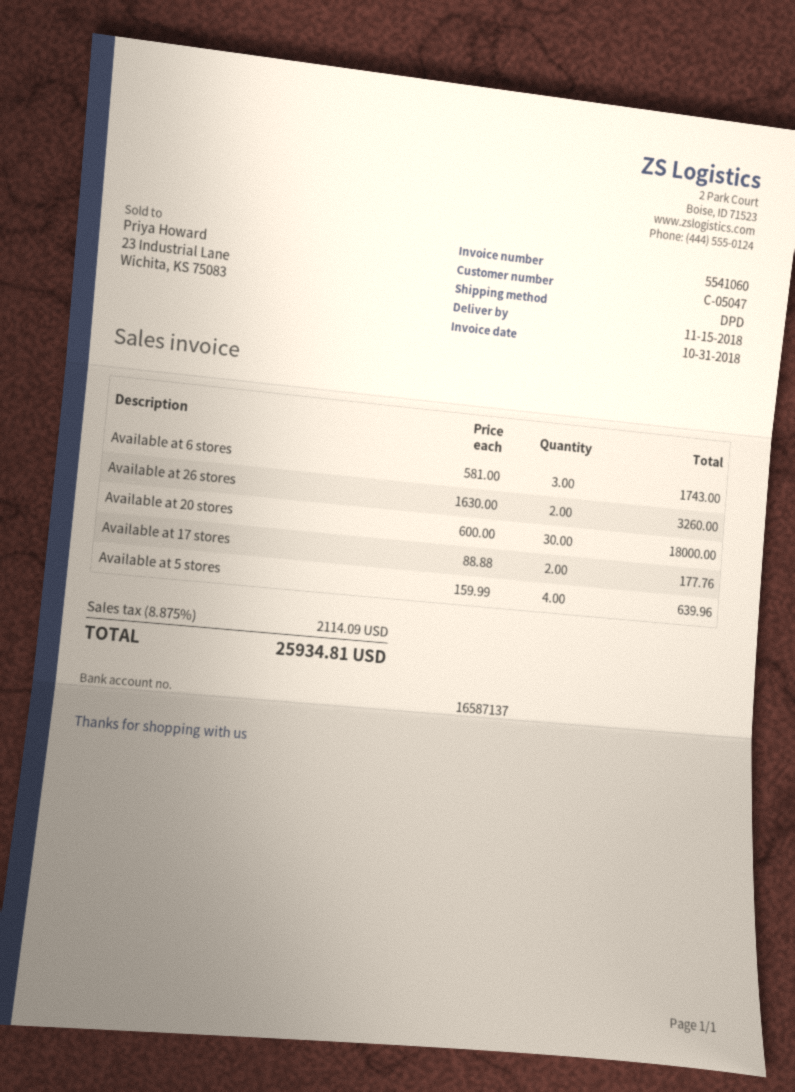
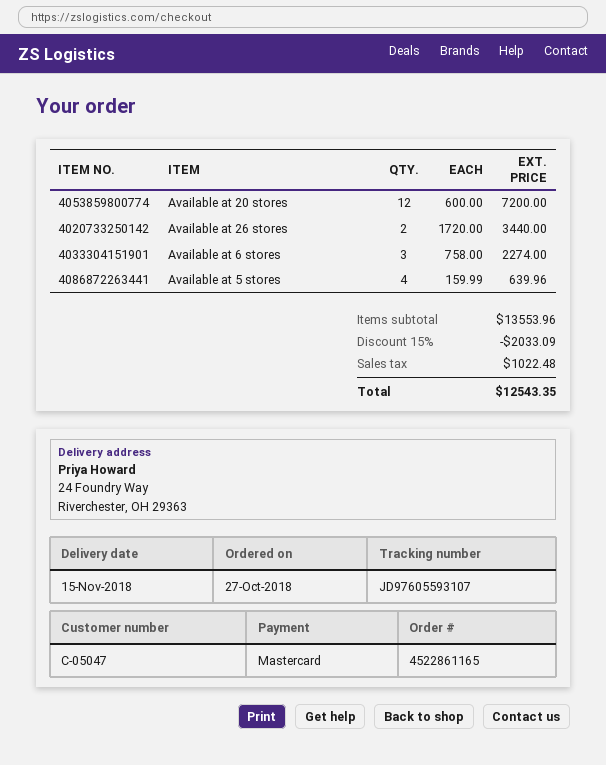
Available at 6 stores: 3 x 581.00 = 1743.00 -> 3 x 758.00 = 2274.00
Available at 26 stores: 2 x 1630.00 = 3260.00 -> 2 x 1720.00 = 3440.00
Available at 20 stores: 30 x 600.00 = 18000.00 -> 12 x 600.00 = 7200.00
Available at 17 stores: 2 x 88.88 = 177.76 -> none
discount: none -> 15% = 2033.09
tax: 2114.09 -> 1022.48
total: 25934.81 -> 12543.35

